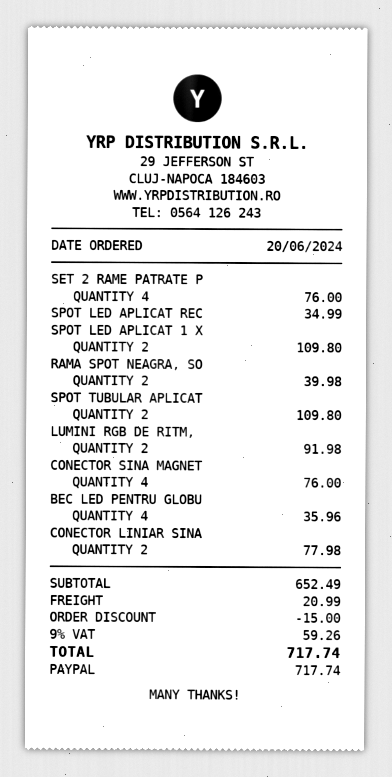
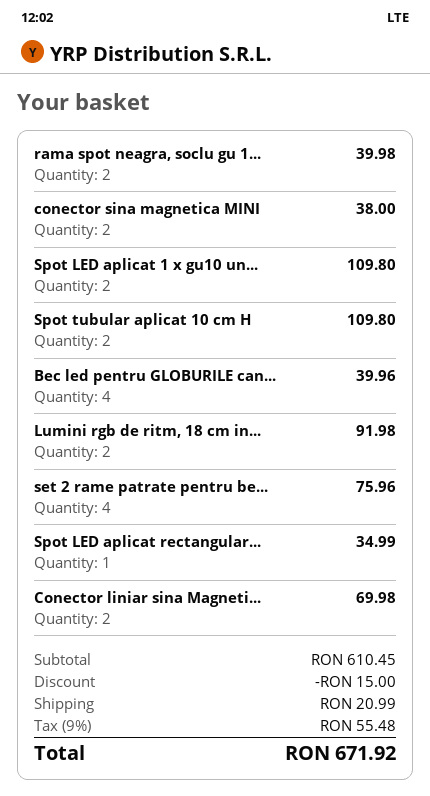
SET 2 RAME PATRATE P: 4 for 76.00 -> 4 for 75.96
CONECTOR SINA MAGNET: 4 for 76.00 -> 2 for 38.00
BEC LED PENTRU GLOBU: 4 for 35.96 -> 4 for 39.96
CONECTOR LINIAR SINA: 2 for 77.98 -> 2 for 69.98
subtotal: 652.49 -> 610.45
tax: 9% = 59.26 -> 9% = 55.48
total: 717.74 -> 671.92

